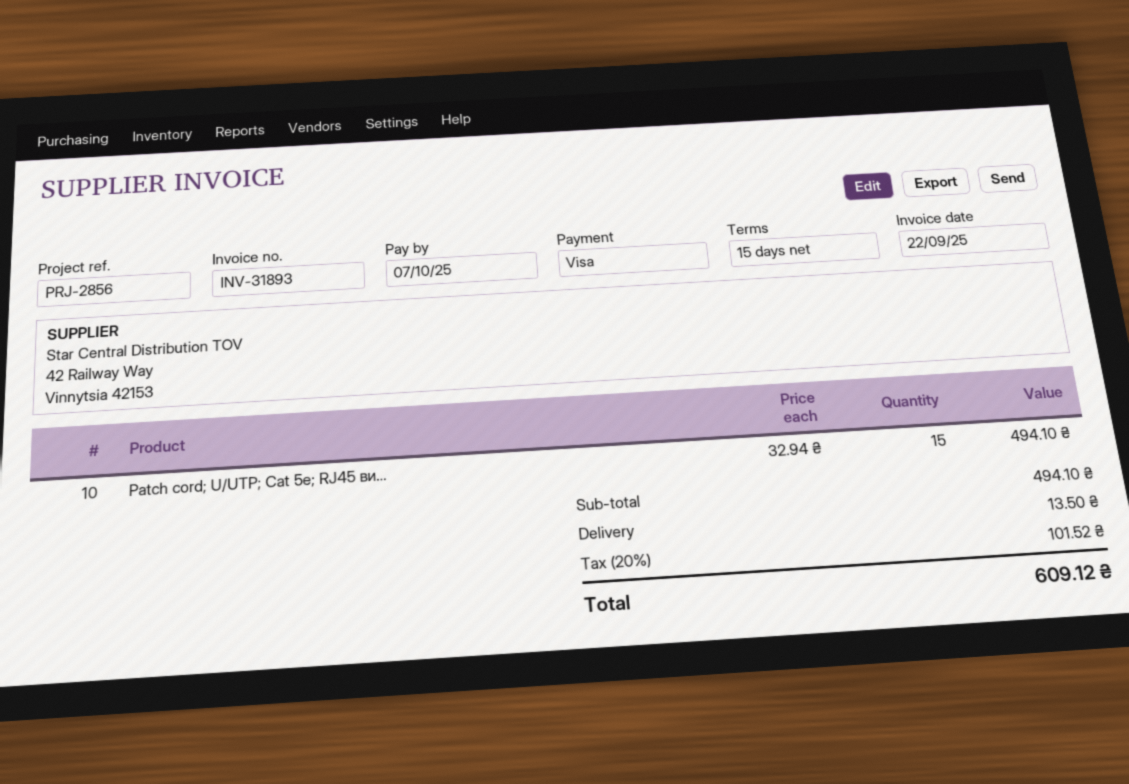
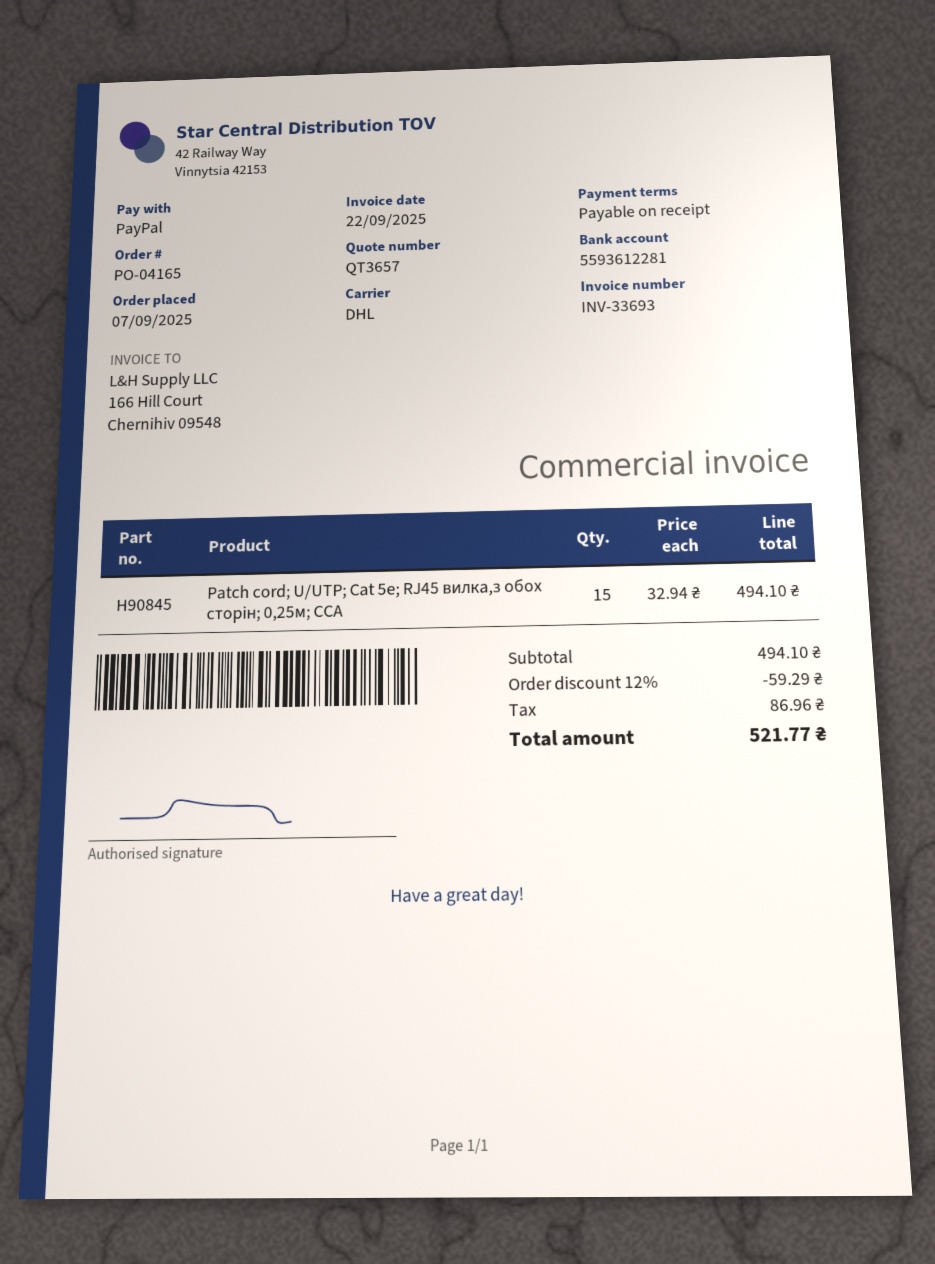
invoice number: INV-31893 -> INV-33693
payment terms: 15 days -> on receipt
payment method: Visa -> PayPal
discount: none -> 12% = 59.29
shipping: 13.50 -> none
tax: 101.52 -> 86.96
total: 609.12 -> 521.77

